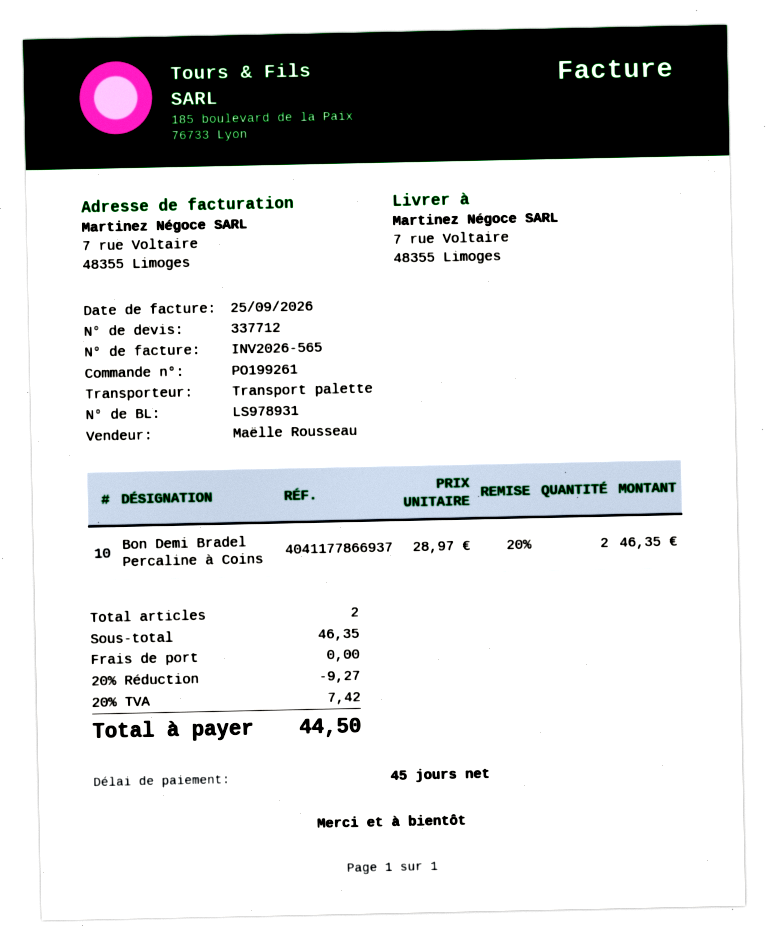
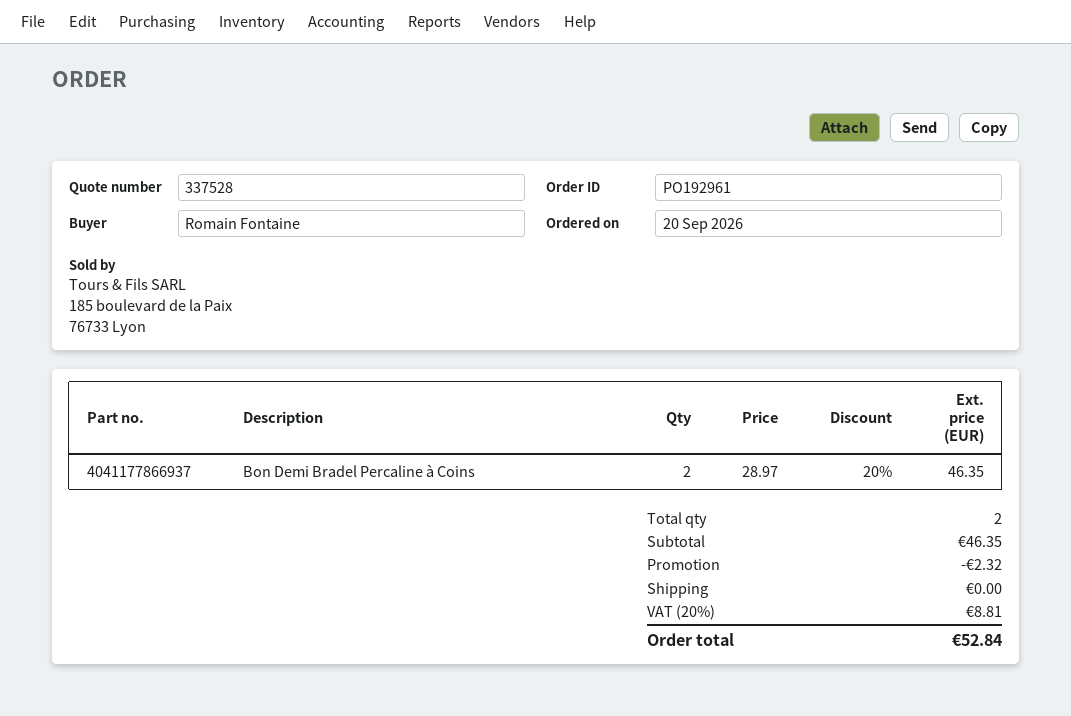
quote number: 337712 -> 337528
order number: PO199261 -> PO192961
discount: 9.27 -> 2.32
tax: 20% = 7.42 -> 20% = 8.81
total: 44.50 -> 52.84

